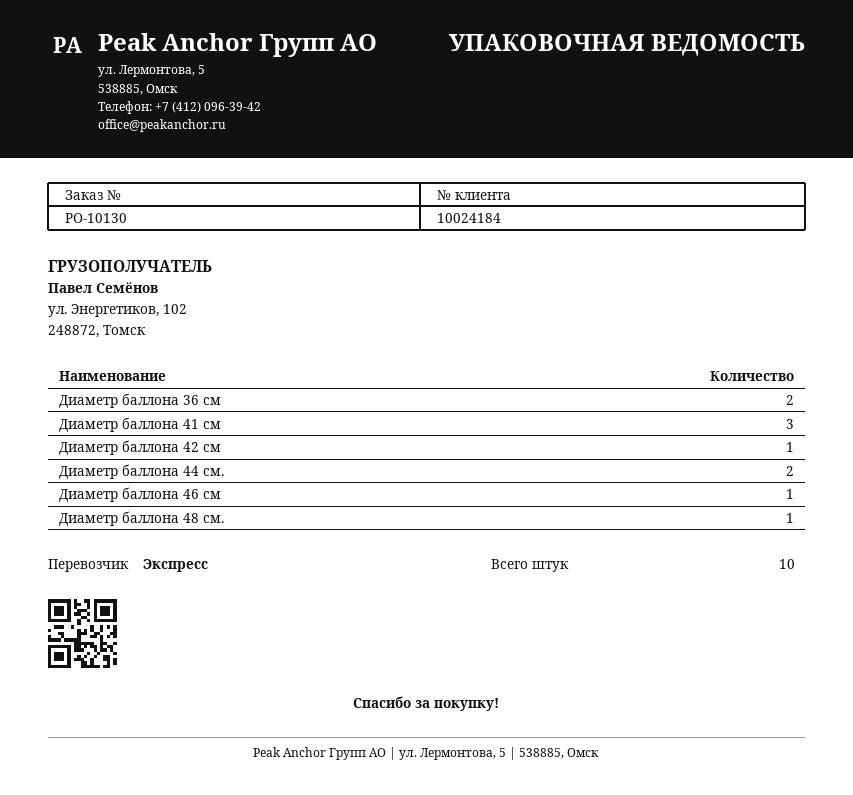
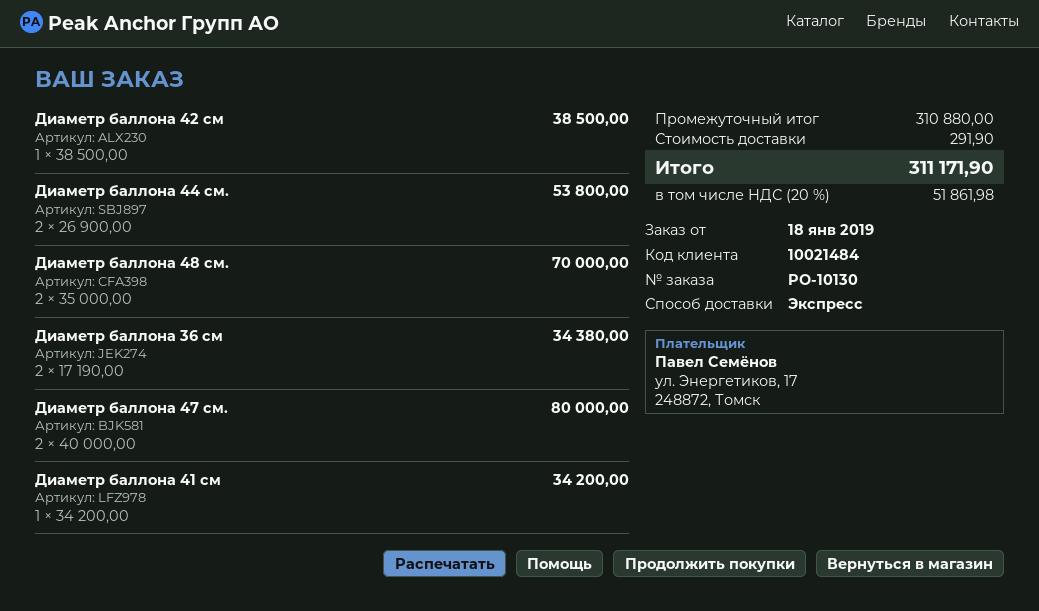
customer number: 10024184 -> 10021484
Диаметр баллона 41 см: 3 -> 1
Диаметр баллона 46 см: 1 -> none
Диаметр баллона 48 см.: 1 -> 2
Диаметр баллона 47 см.: none -> 2

